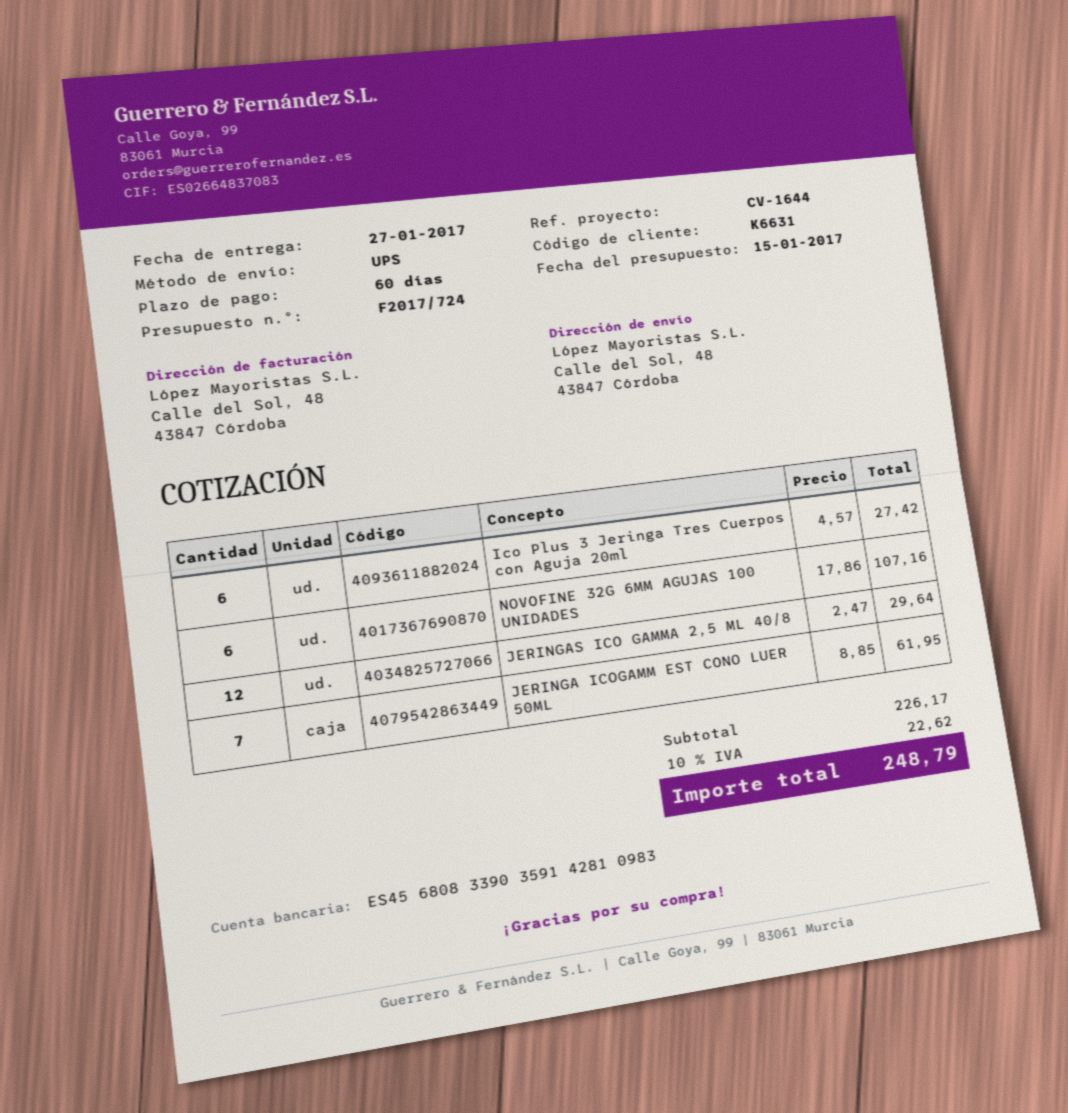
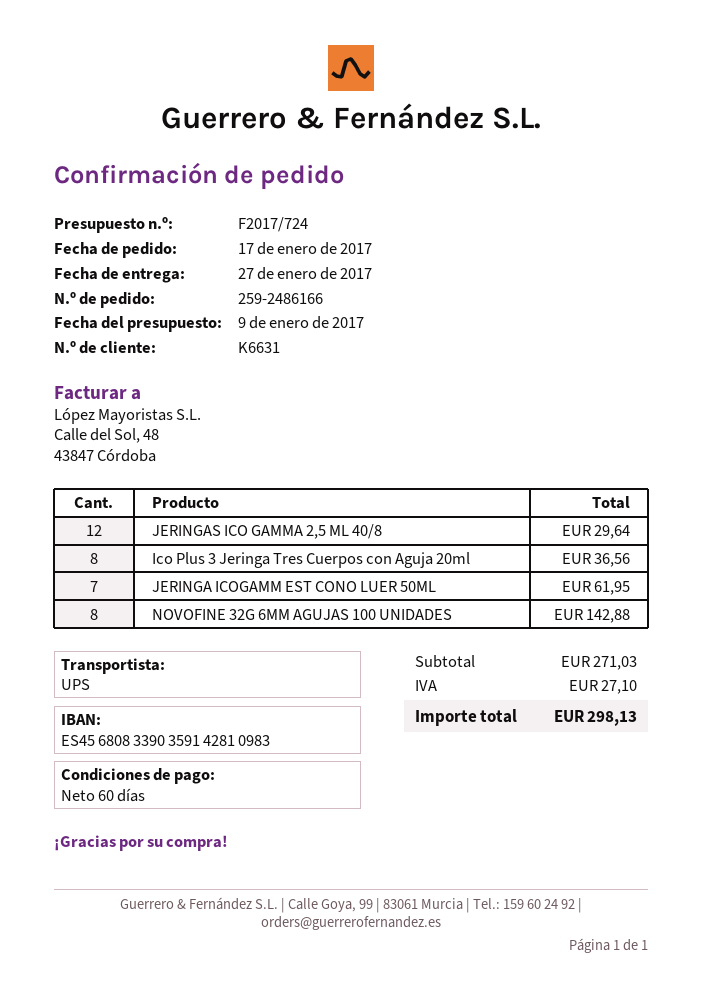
quote date: 2017-01-15 -> 2017-01-09
Ico Plus 3 Jeringa Tres Cuerpos con Aguja 20ml: 6 for 27.42 -> 8 for 36.56
NOVOFINE 32G 6MM AGUJAS 100 UNIDADES: 6 for 107.16 -> 8 for 142.88
subtotal: 226.17 -> 271.03
tax: 22.62 -> 27.10
total: 248.79 -> 298.13

